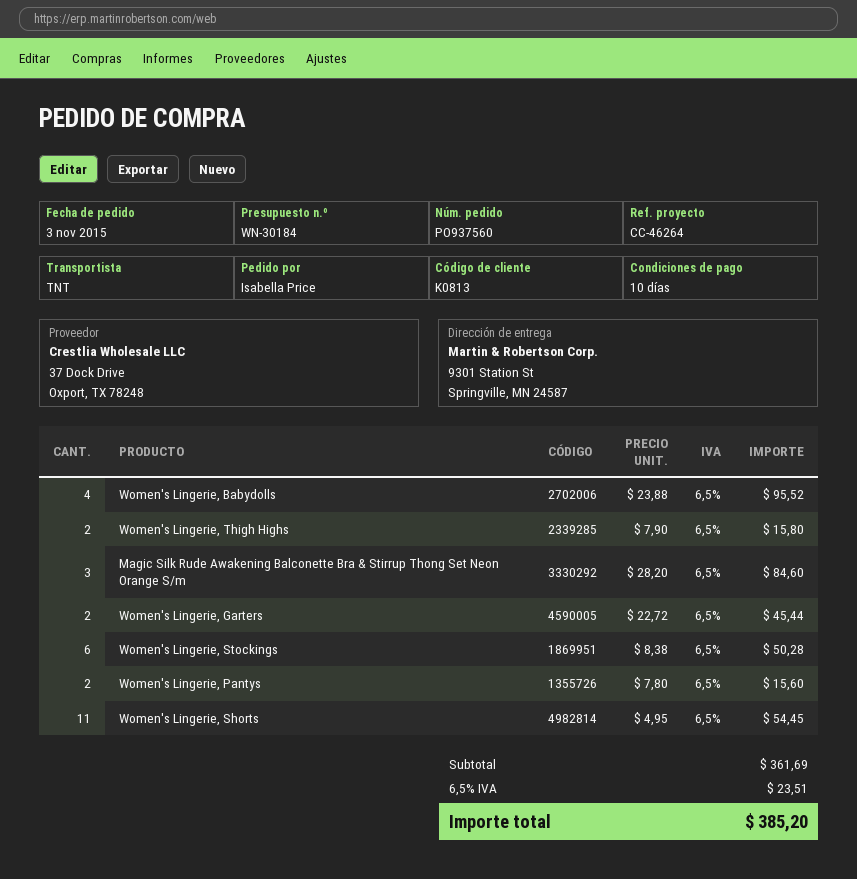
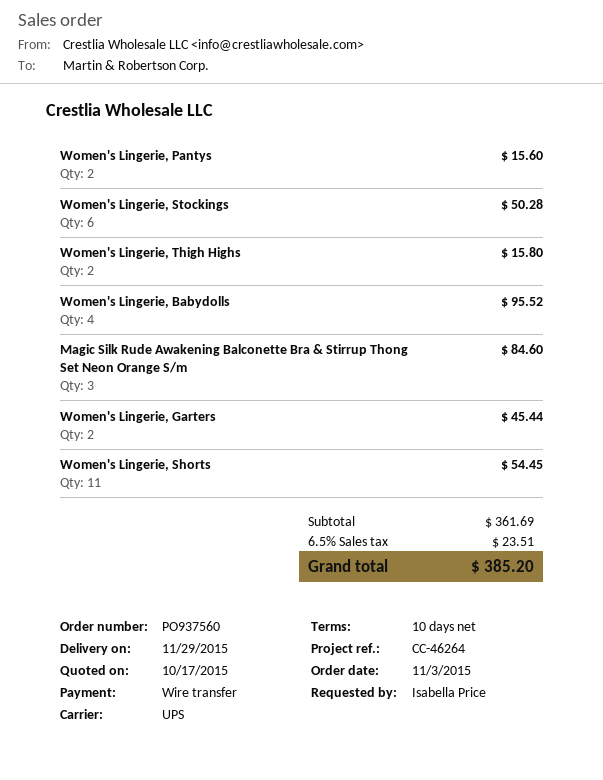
shipping method: TNT -> UPS

